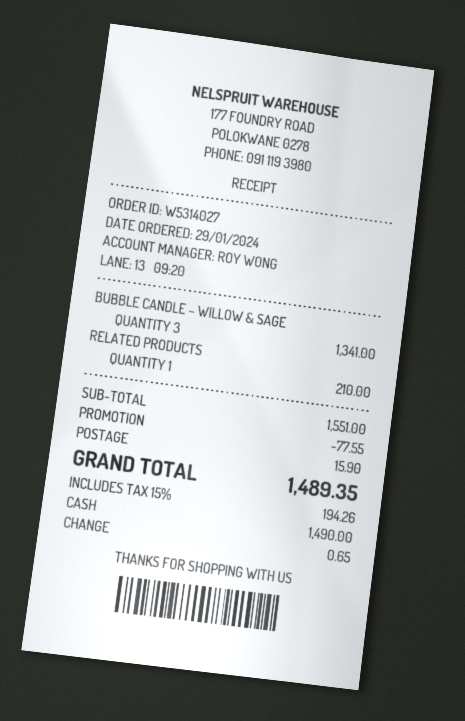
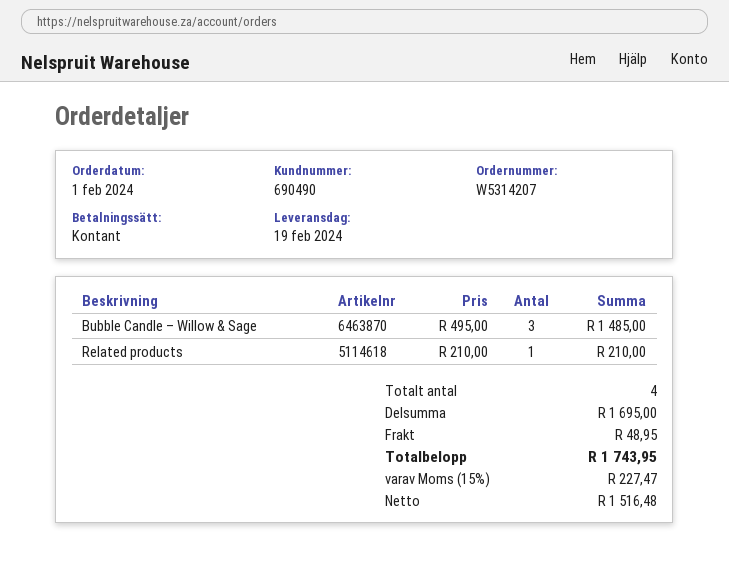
order number: W5314027 -> W5314207
order date: 2024-01-29 -> 2024-02-01
BUBBLE CANDLE – WILLOW & SAGE: 3 for 1341.00 -> 3 for 1485.00
subtotal: 1551.00 -> 1695.00
discount: 77.55 -> none
shipping: 15.90 -> 48.95
tax: 15% = 194.26 -> 15% = 227.47
total: 1489.35 -> 1743.95

